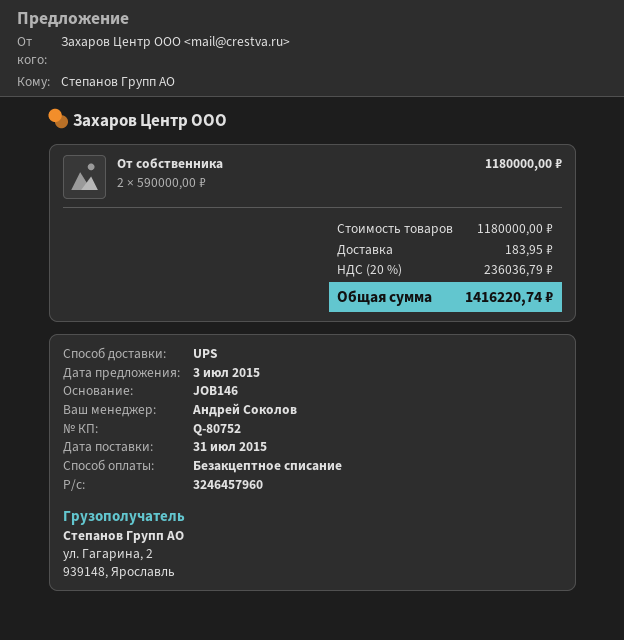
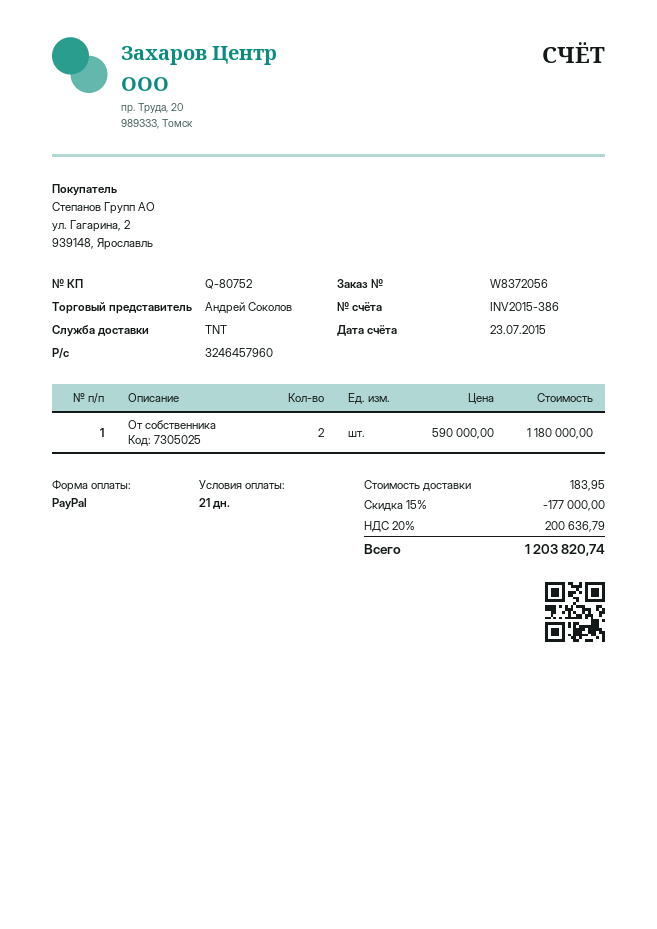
payment method: direct debit -> PayPal
shipping method: UPS -> TNT
discount: none -> 15% = 177000.00
tax: 20% = 236036.79 -> 20% = 200636.79
total: 1416220.74 -> 1203820.74

